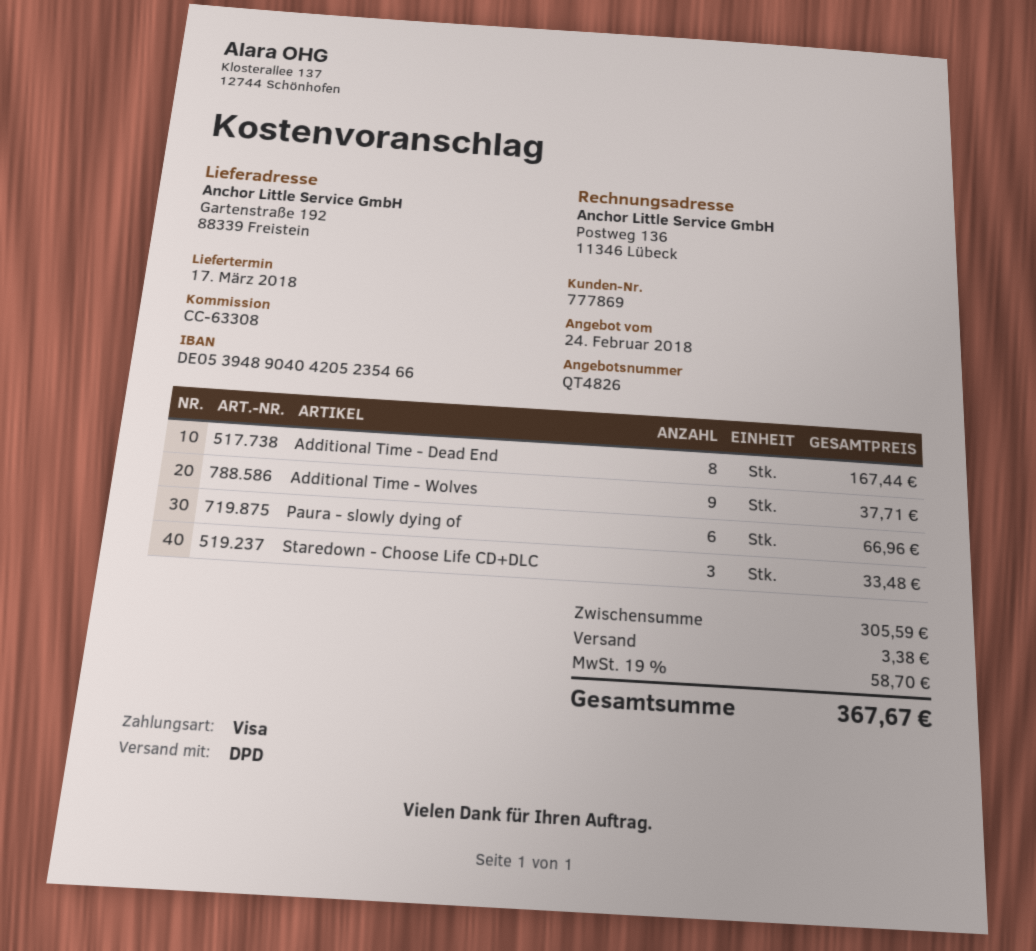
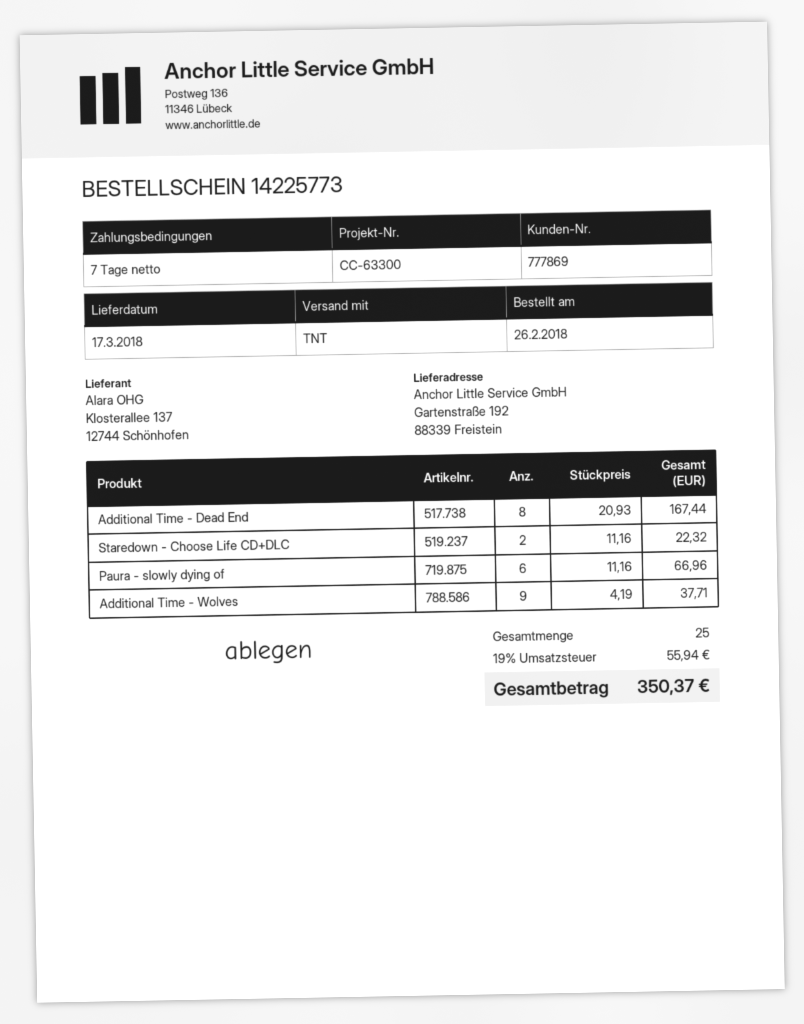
reference: CC-63308 -> CC-63300
shipping method: DPD -> TNT
Staredown - Choose Life CD+DLC: 3 for 33.48 -> 2 for 22.32
shipping: 3.38 -> none
tax: 19% = 58.70 -> 19% = 55.94
total: 367.67 -> 350.37

